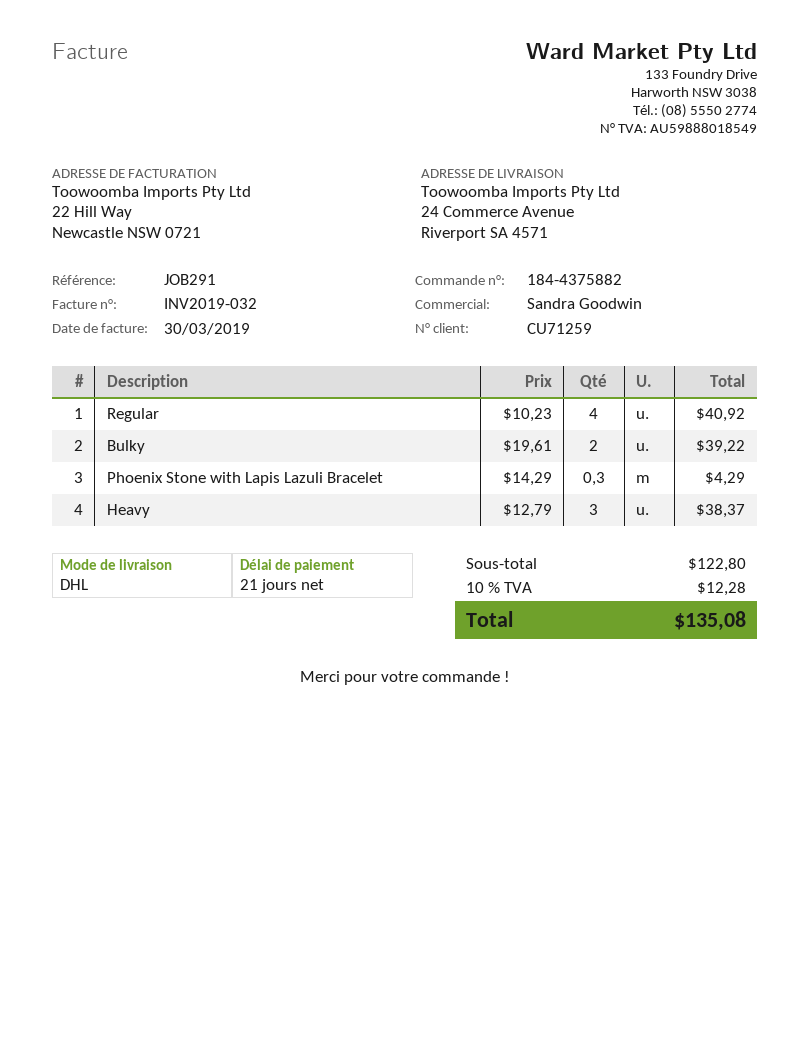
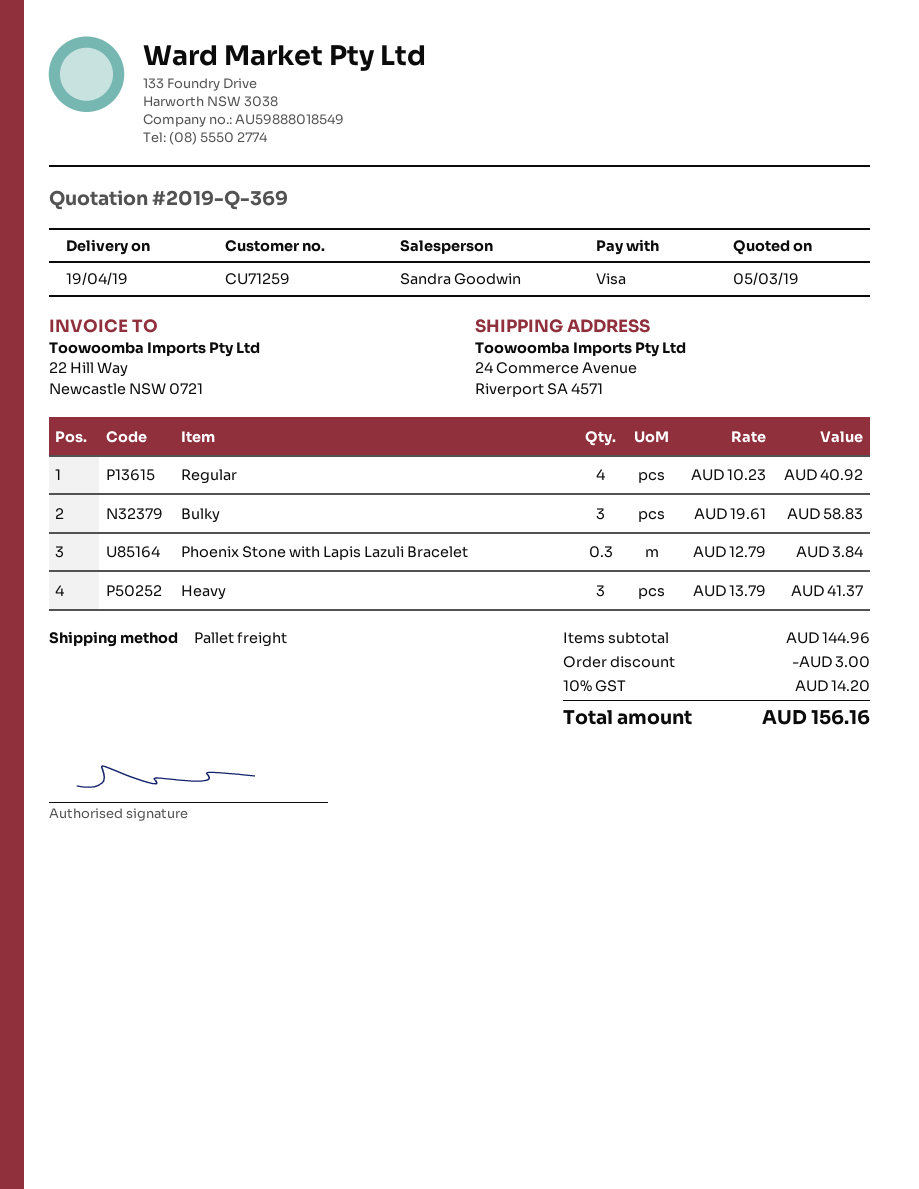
shipping method: DHL -> pallet freight
Bulky: 2 x 19.61 = 39.22 -> 3 x 19.61 = 58.83
Phoenix Stone with Lapis Lazuli Bracelet: 0.3 x 14.29 = 4.29 -> 0.3 x 12.79 = 3.84
Heavy: 3 x 12.79 = 38.37 -> 3 x 13.79 = 41.37
subtotal: 122.80 -> 144.96
discount: none -> 3.00
tax: 10% = 12.28 -> 10% = 14.20
total: 135.08 -> 156.16

